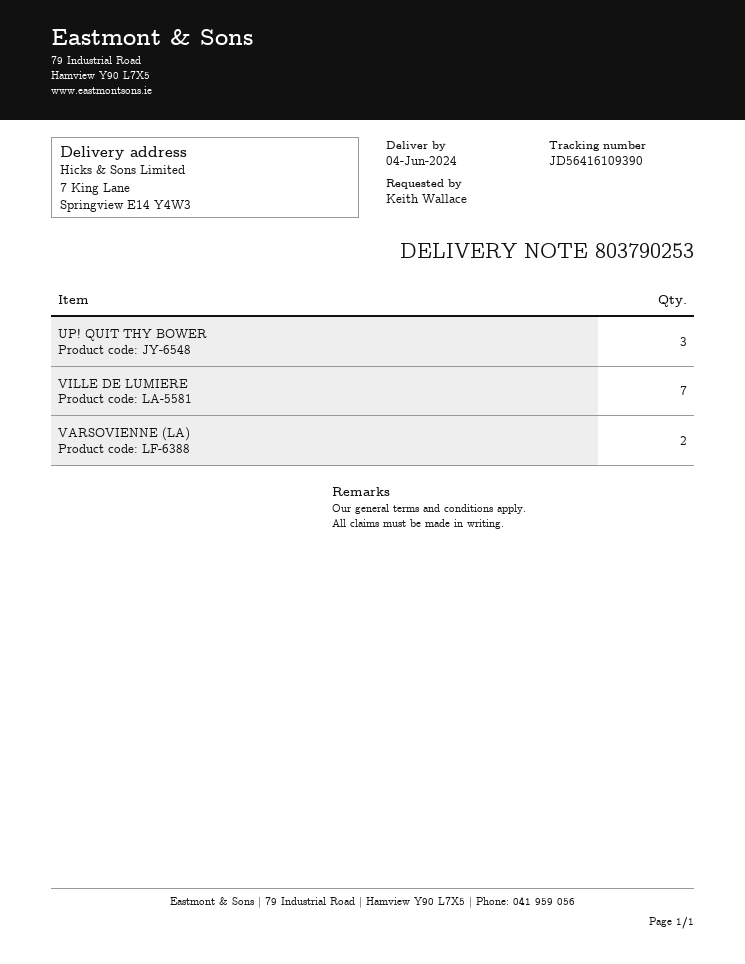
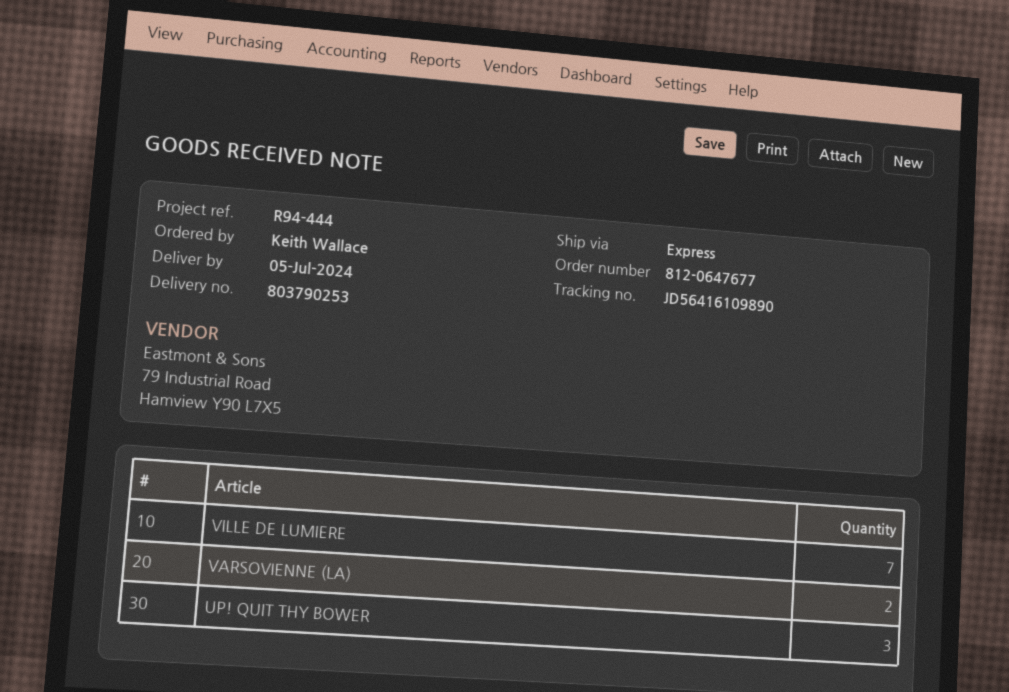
delivery date: 2024-06-04 -> 2024-07-05
tracking number: JD56416109390 -> JD56416109890

